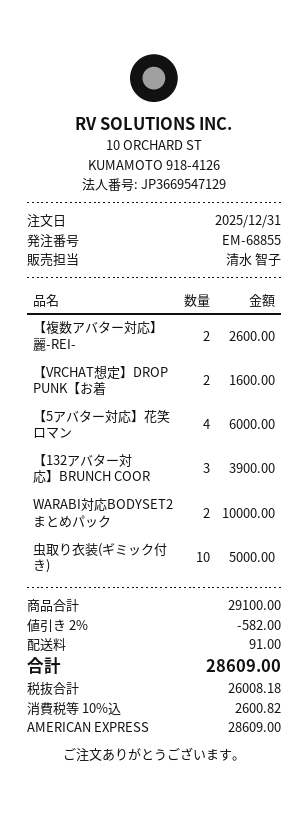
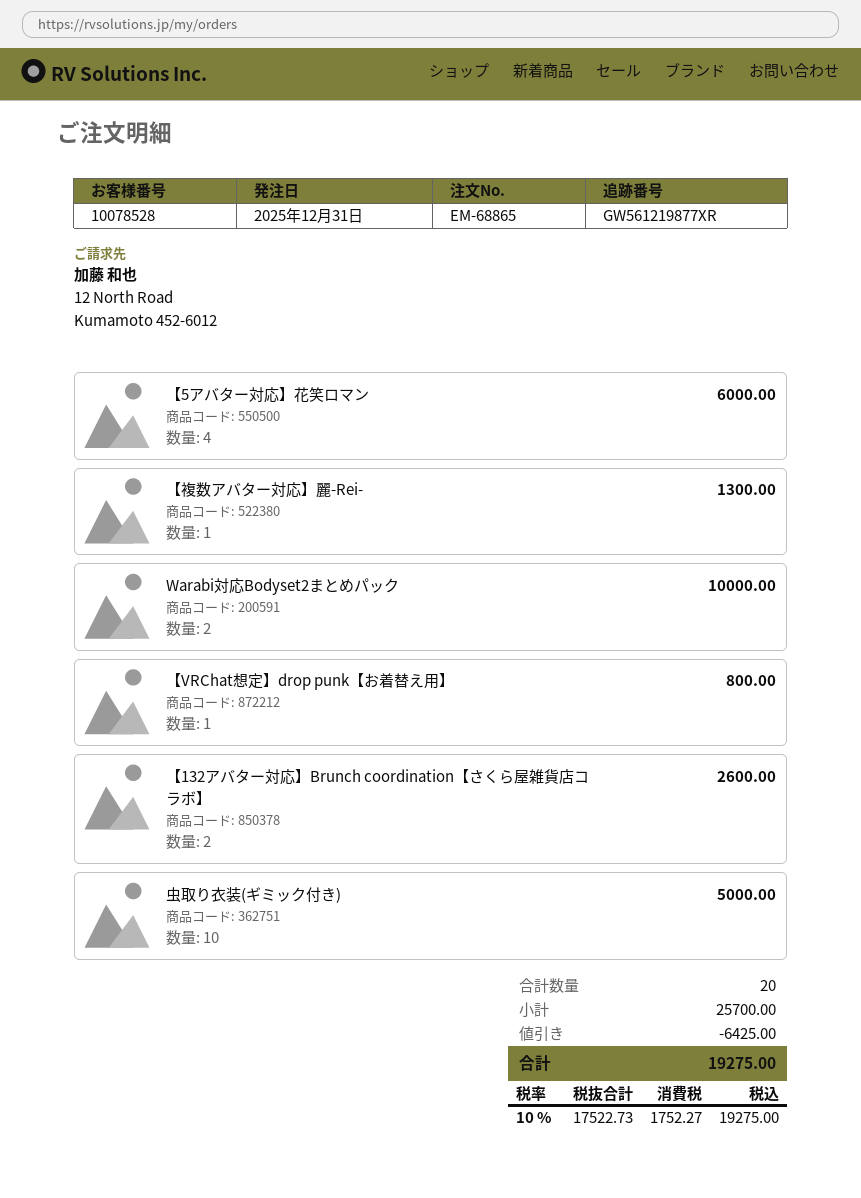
order number: EM-68855 -> EM-68865
【複数アバター対応】麗-REI-: 2 for 2600.00 -> 1 for 1300.00
【VRCHAT想定】DROP PUNK【お着: 2 for 1600.00 -> 1 for 800.00
【132アバター対応】BRUNCH COOR: 3 for 3900.00 -> 2 for 2600.00
subtotal: 29100.00 -> 25700.00
discount: 582.00 -> 6425.00
shipping: 91.00 -> none
net: 26008.18 -> 17522.73
tax: 10% = 2600.82 -> 10% = 1752.27
total: 28609.00 -> 19275.00

